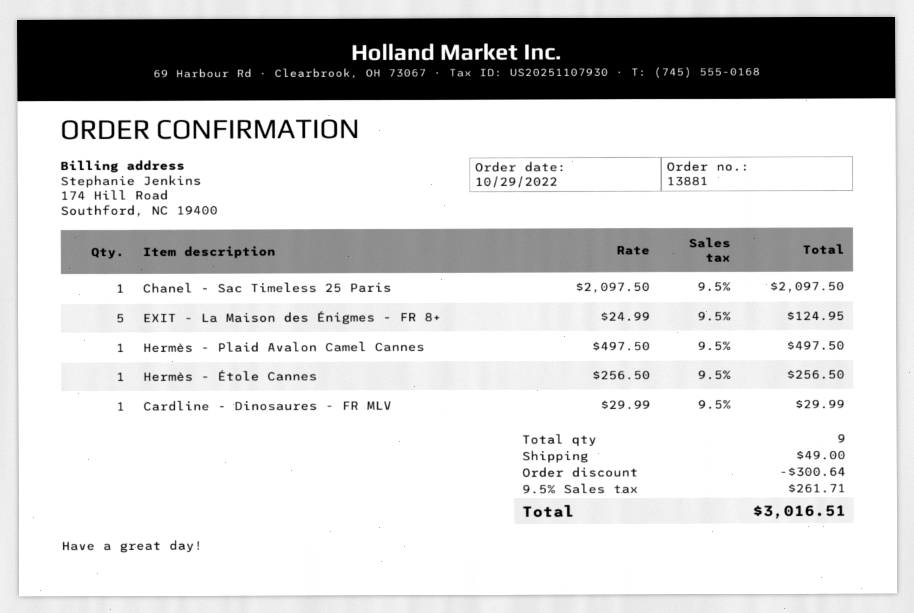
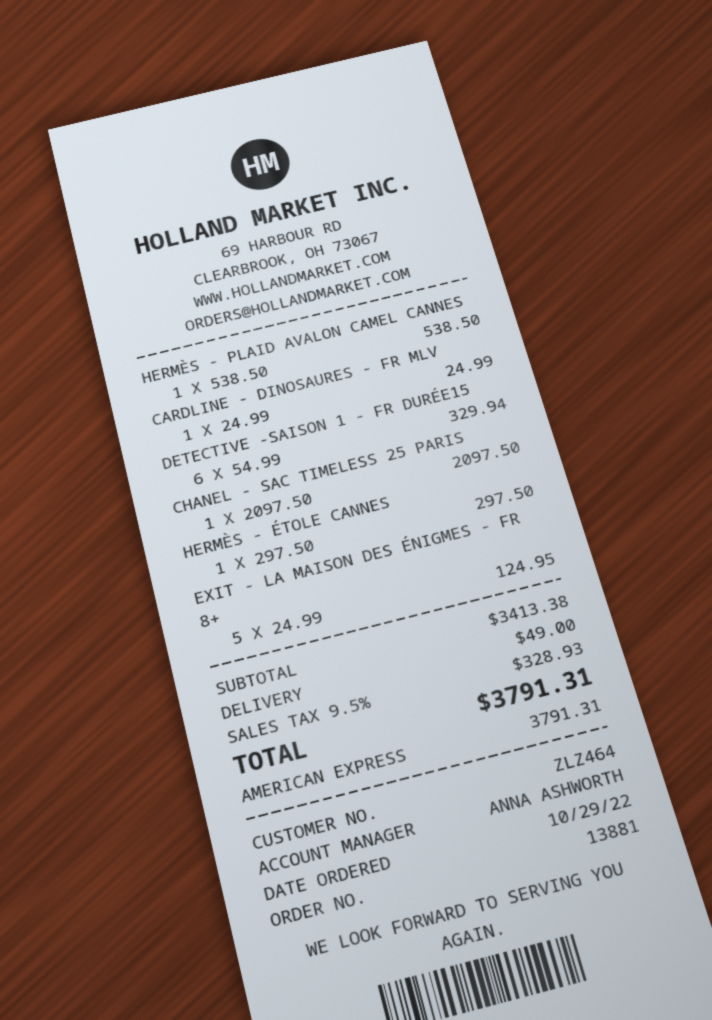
Hermès - Plaid Avalon Camel Cannes: 1 x 497.50 = 497.50 -> 1 x 538.50 = 538.50
Hermès - Étole Cannes: 1 x 256.50 = 256.50 -> 1 x 297.50 = 297.50
Cardline - Dinosaures - FR MLV: 1 x 29.99 = 29.99 -> 1 x 24.99 = 24.99
DETECTIVE -SAISON 1 - FR DURÉE15: none -> 6 x 54.99 = 329.94
discount: 300.64 -> none
tax: 9.5% = 261.71 -> 9.5% = 328.93
total: 3016.51 -> 3791.31

